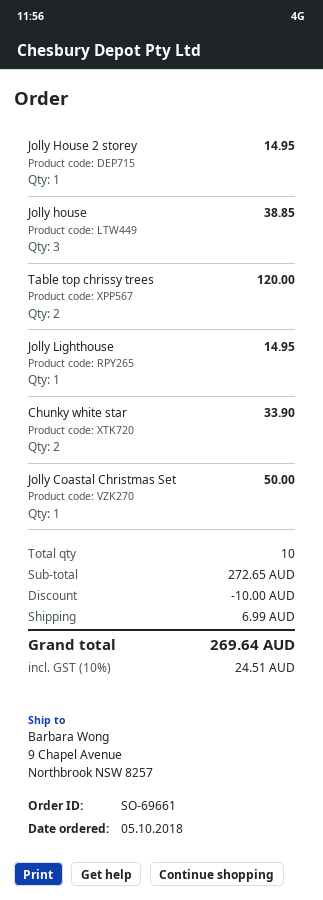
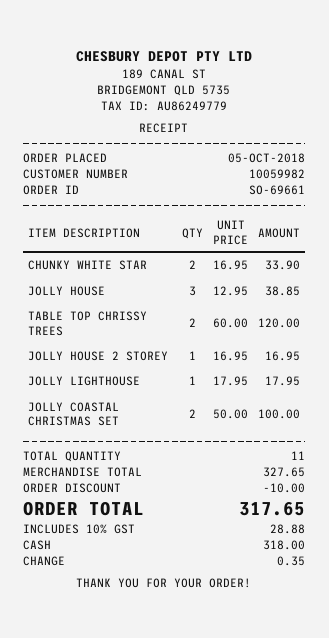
Jolly House 2 storey: 1 for 14.95 -> 1 for 16.95
Jolly Lighthouse: 1 for 14.95 -> 1 for 17.95
Jolly Coastal Christmas Set: 1 for 50.00 -> 2 for 100.00
total quantity: 10 -> 11
subtotal: 272.65 -> 327.65
shipping: 6.99 -> none
tax: 10% = 24.51 -> 10% = 28.88
total: 269.64 -> 317.65

